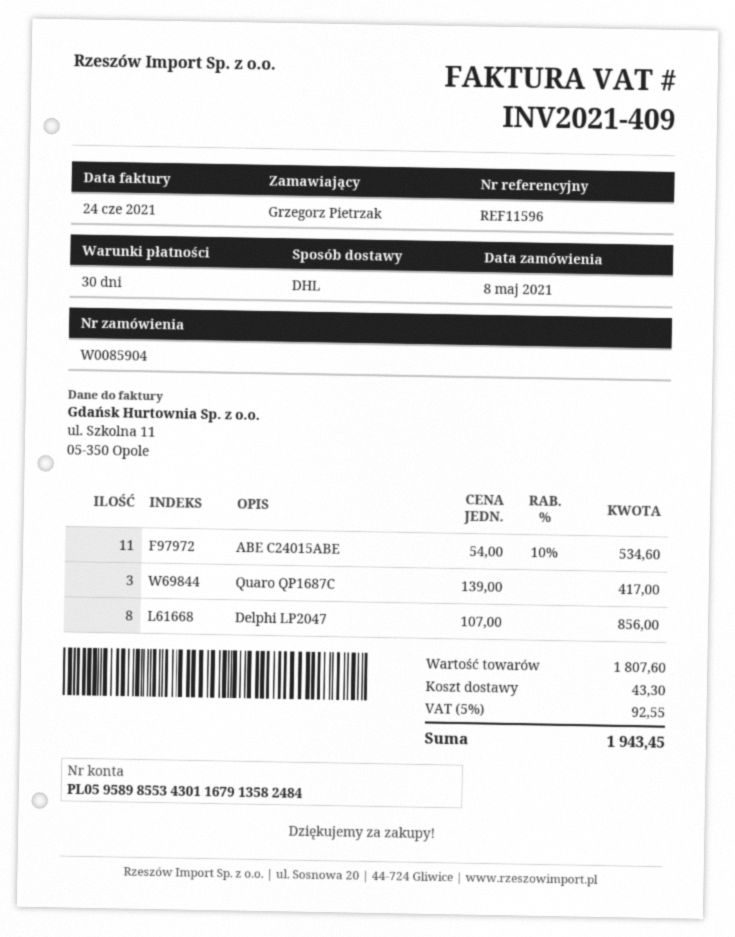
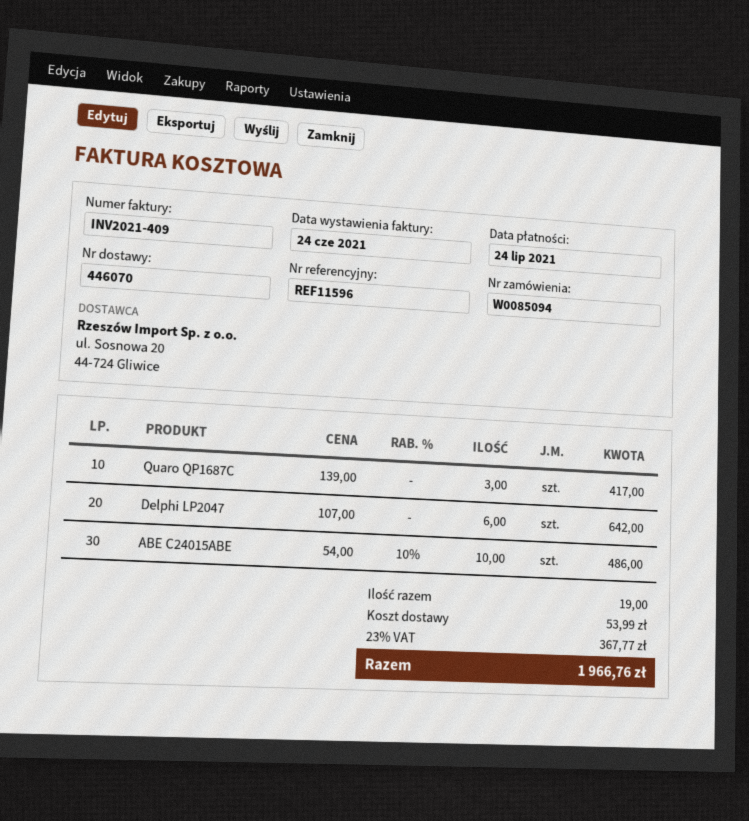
order number: W0085904 -> W0085094
ABE C24015ABE: 11 x 54.00 - 10% = 534.60 -> 10 x 54.00 - 10% = 486.00
Delphi LP2047: 8 x 107.00 = 856.00 -> 6 x 107.00 = 642.00
shipping: 43.30 -> 53.99
tax: 5% = 92.55 -> 23% = 367.77
total: 1943.45 -> 1966.76

